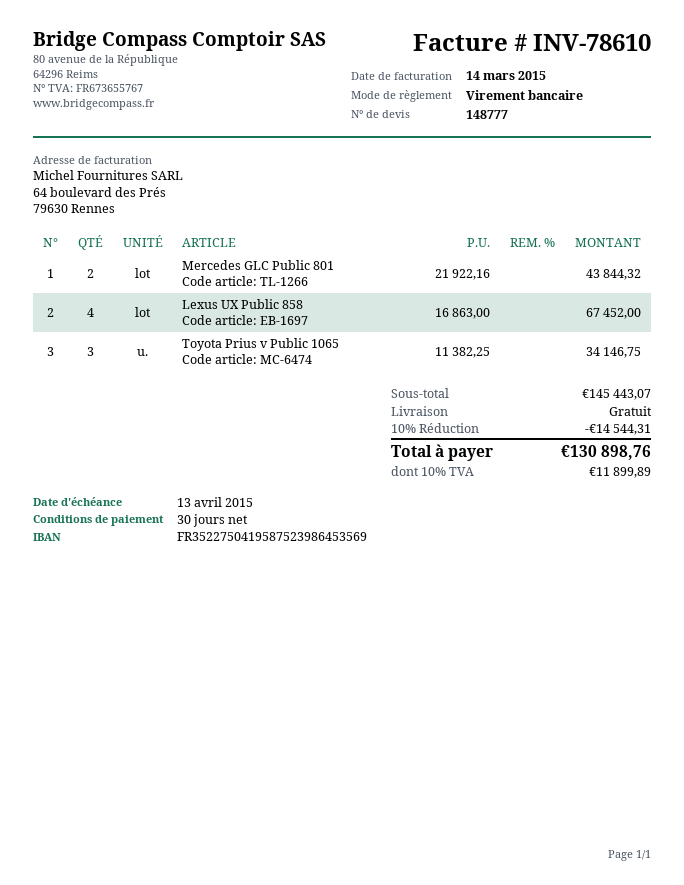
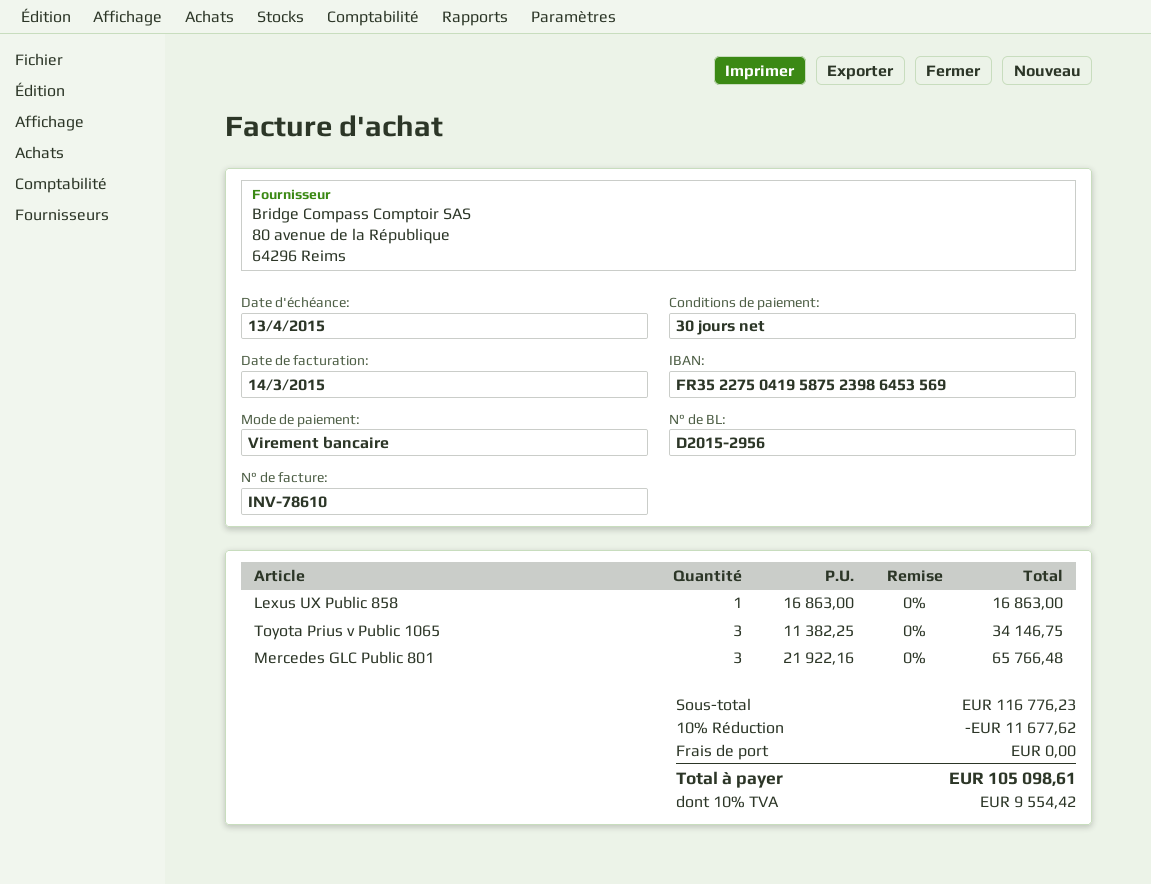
Mercedes GLC Public 801: 2 x 21922.16 = 43844.32 -> 3 x 21922.16 = 65766.48
Lexus UX Public 858: 4 x 16863.00 = 67452.00 -> 1 x 16863.00 = 16863.00
subtotal: 145443.07 -> 116776.23
discount: 10% = 14544.31 -> 10% = 11677.62
tax: 10% = 11899.89 -> 10% = 9554.42
total: 130898.76 -> 105098.61

